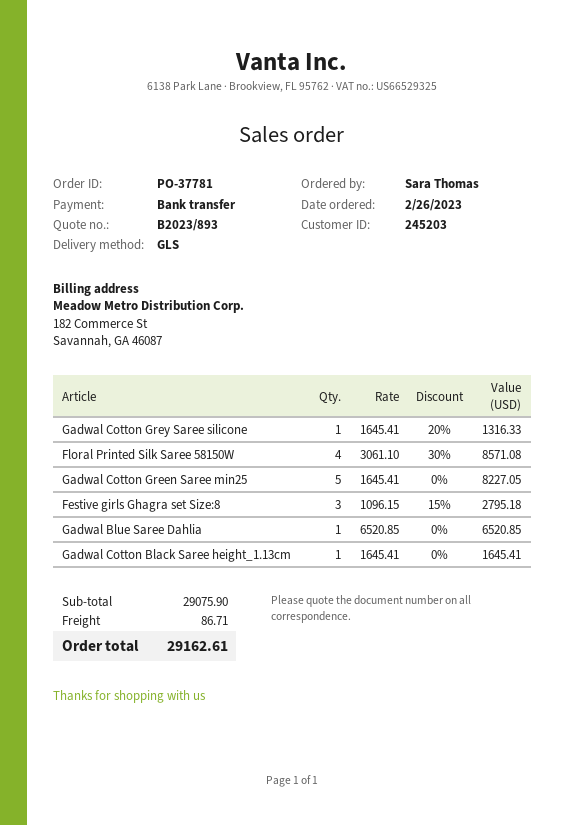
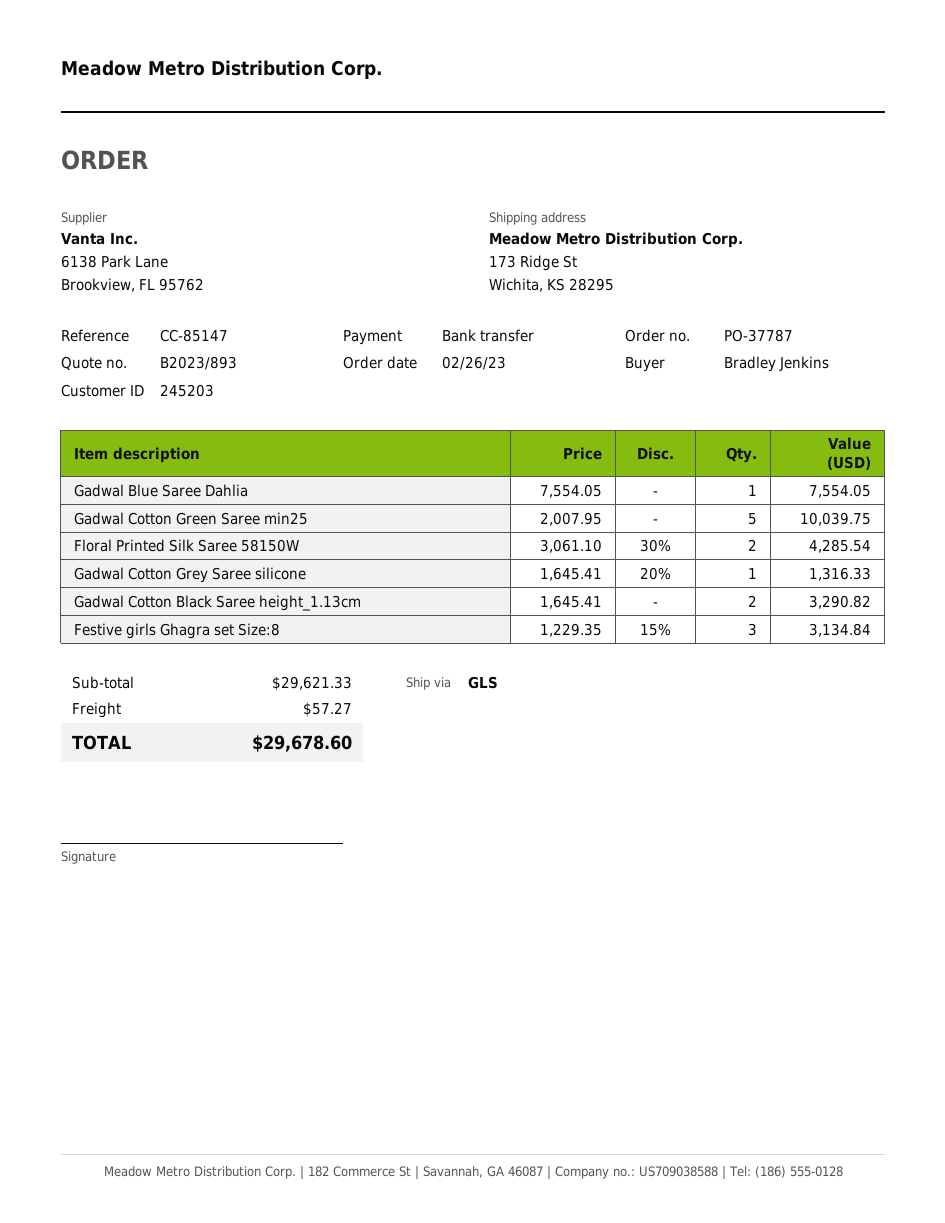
order number: PO-37781 -> PO-37787
ordered by: Sara Thomas -> Bradley Jenkins
Floral Printed Silk Saree 58150W: 4 x 3061.10 - 30% = 8571.08 -> 2 x 3061.10 - 30% = 4285.54
Gadwal Cotton Green Saree min25: 5 x 1645.41 = 8227.05 -> 5 x 2007.95 = 10039.75
Festive girls Ghagra set Size:8: 3 x 1096.15 - 15% = 2795.18 -> 3 x 1229.35 - 15% = 3134.84
Gadwal Blue Saree Dahlia: 1 x 6520.85 = 6520.85 -> 1 x 7554.05 = 7554.05
Gadwal Cotton Black Saree height_1.13cm: 1 x 1645.41 = 1645.41 -> 2 x 1645.41 = 3290.82
subtotal: 29075.90 -> 29621.33
shipping: 86.71 -> 57.27
total: 29162.61 -> 29678.60

